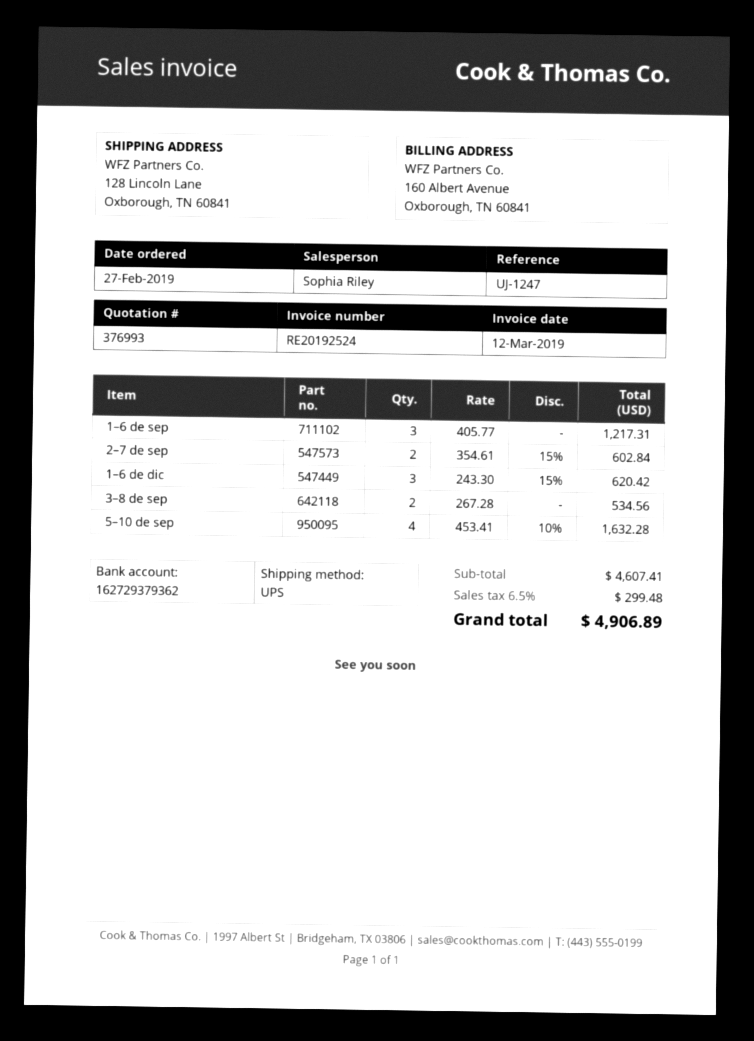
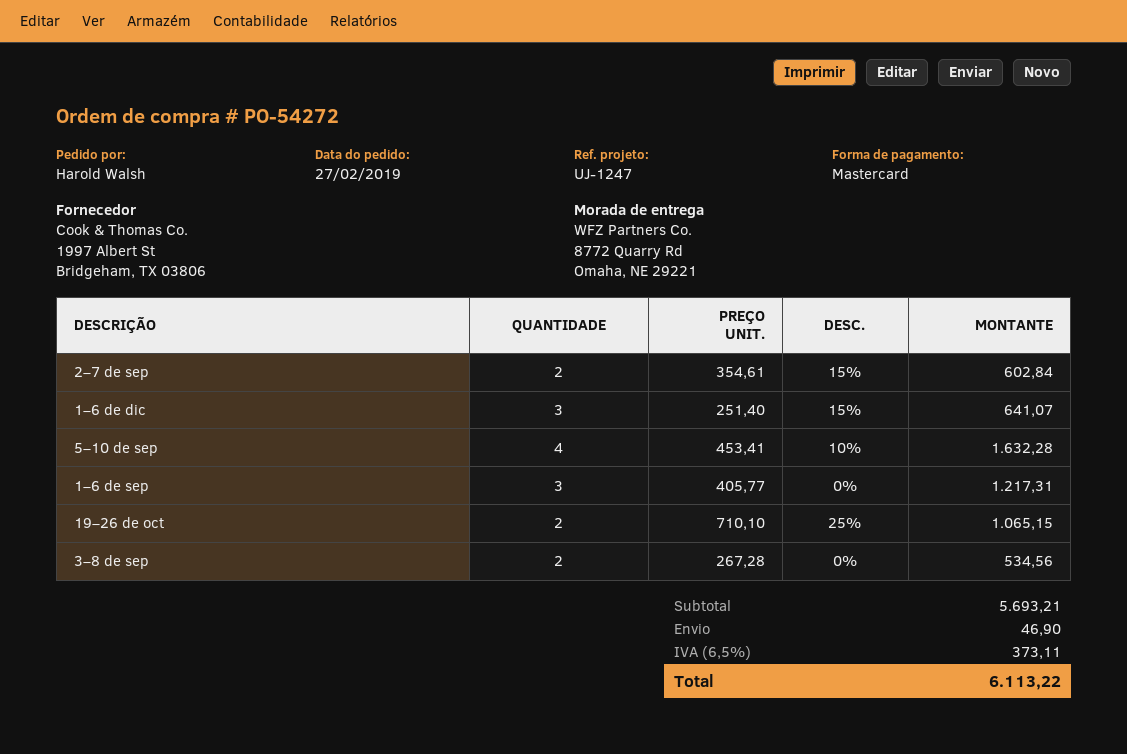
ship to: 128 Lincoln Lane, Oxborough, TN 60841 -> 8772 Quarry Rd, Omaha, NE 29221
1–6 de dic: 3 x 243.30 - 15% = 620.42 -> 3 x 251.40 - 15% = 641.07
19–26 de oct: none -> 2 x 710.10 - 25% = 1065.15
subtotal: 4607.41 -> 5693.21
shipping: none -> 46.90
tax: 6.5% = 299.48 -> 6.5% = 373.11
total: 4906.89 -> 6113.22

